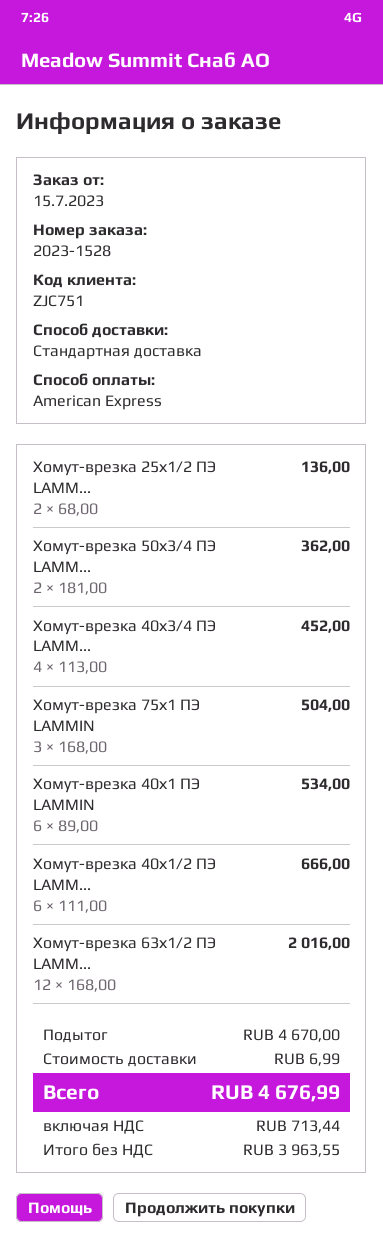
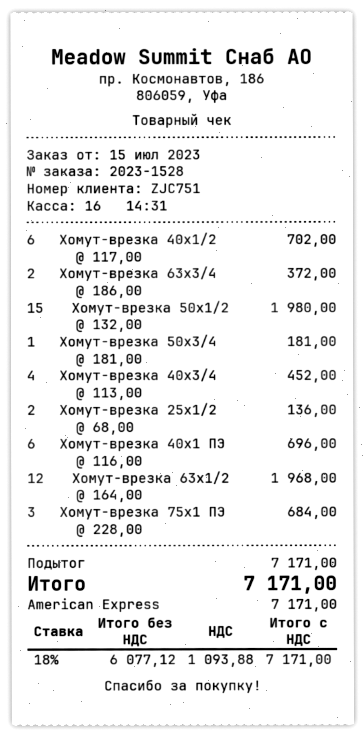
Хомут-врезка 50х3/4 ПЭ LAMM...: 2 x 181.00 = 362.00 -> 1 x 181.00 = 181.00
Хомут-врезка 75х1 ПЭ LAMMIN: 3 x 168.00 = 504.00 -> 3 x 228.00 = 684.00
Хомут-врезка 40х1 ПЭ LAMMIN: 6 x 89.00 = 534.00 -> 6 x 116.00 = 696.00
Хомут-врезка 40х1/2 ПЭ LAMM...: 6 x 111.00 = 666.00 -> 6 x 117.00 = 702.00
Хомут-врезка 63х1/2 ПЭ LAMM...: 12 x 168.00 = 2016.00 -> 12 x 164.00 = 1968.00
Хомут-врезка 63х3/4: none -> 2 x 186.00 = 372.00
Хомут-врезка 50х1/2: none -> 15 x 132.00 = 1980.00
subtotal: 4670.00 -> 7171.00
shipping: 6.99 -> none
net: 3963.55 -> 6077.12
tax: 713.44 -> 1093.88
total: 4676.99 -> 7171.00

